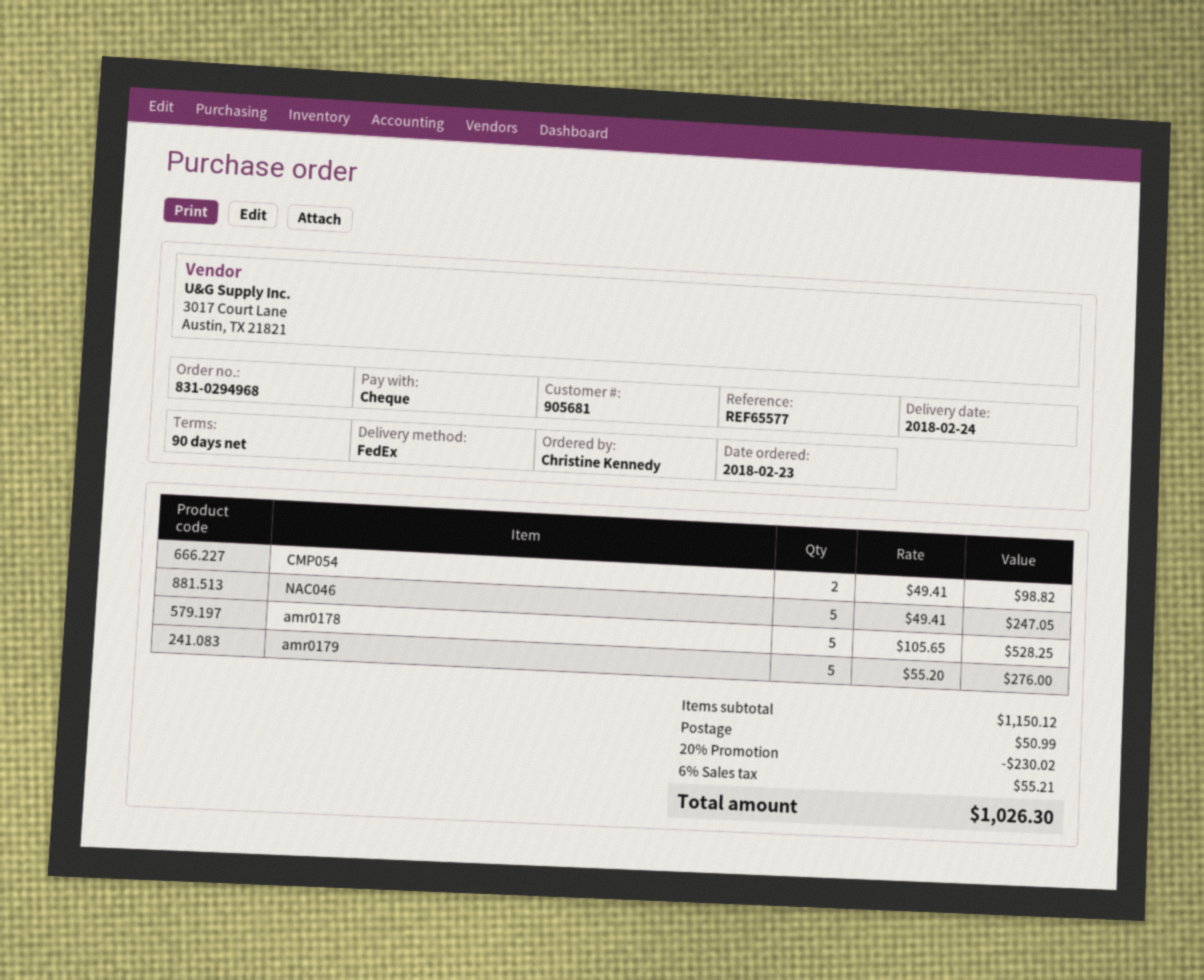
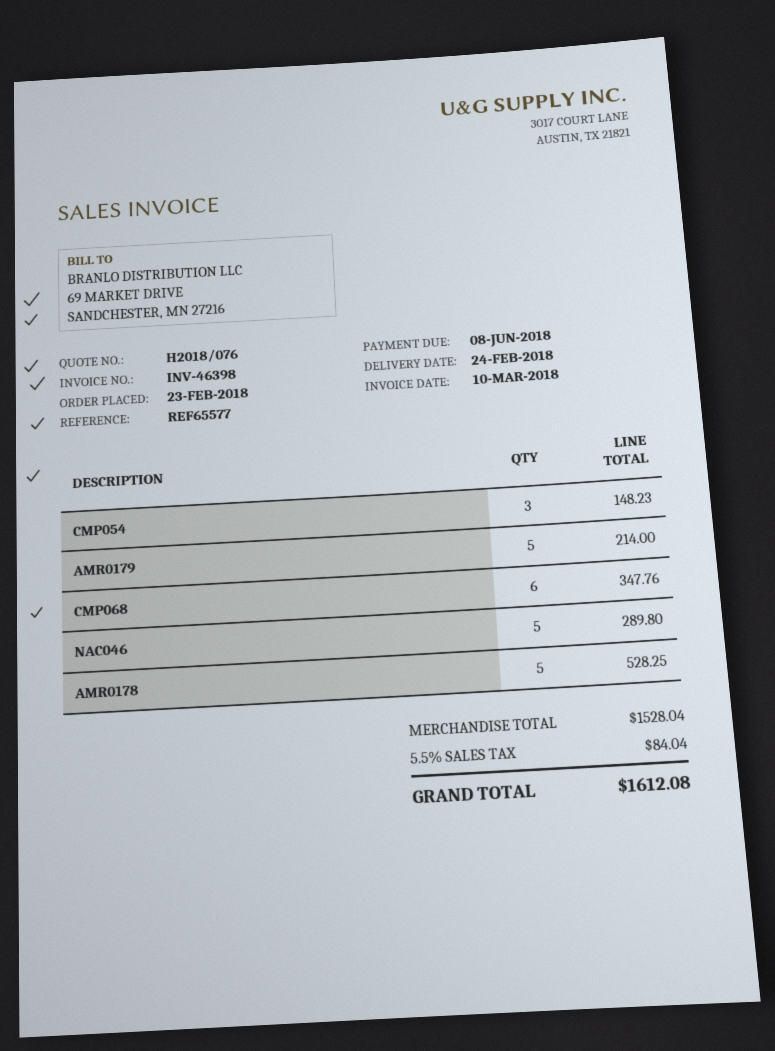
CMP054: 2 for 98.82 -> 3 for 148.23
NAC046: 5 for 247.05 -> 5 for 289.80
amr0179: 5 for 276.00 -> 5 for 214.00
CMP068: none -> 6 for 347.76
subtotal: 1150.12 -> 1528.04
discount: 20% = 230.02 -> none
shipping: 50.99 -> none
tax: 6% = 55.21 -> 5.5% = 84.04
total: 1026.30 -> 1612.08

